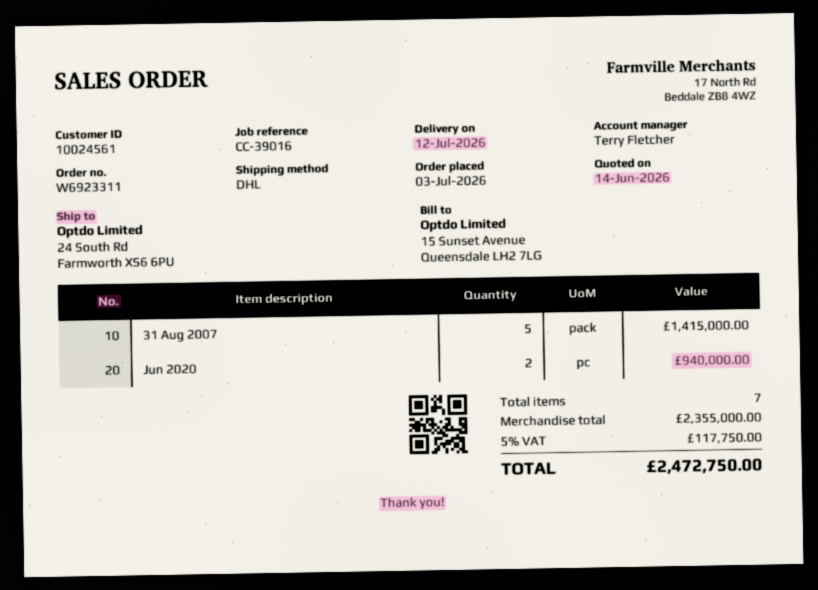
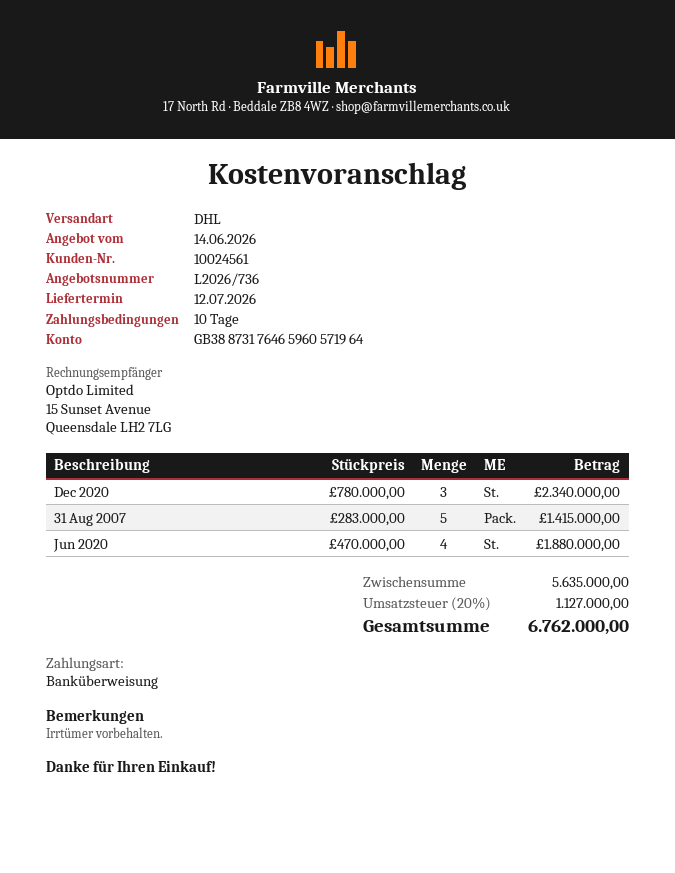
Jun 2020: 2 for 940000.00 -> 4 for 1880000.00
Dec 2020: none -> 3 for 2340000.00
subtotal: 2355000.00 -> 5635000.00
tax: 5% = 117750.00 -> 20% = 1127000.00
total: 2472750.00 -> 6762000.00

